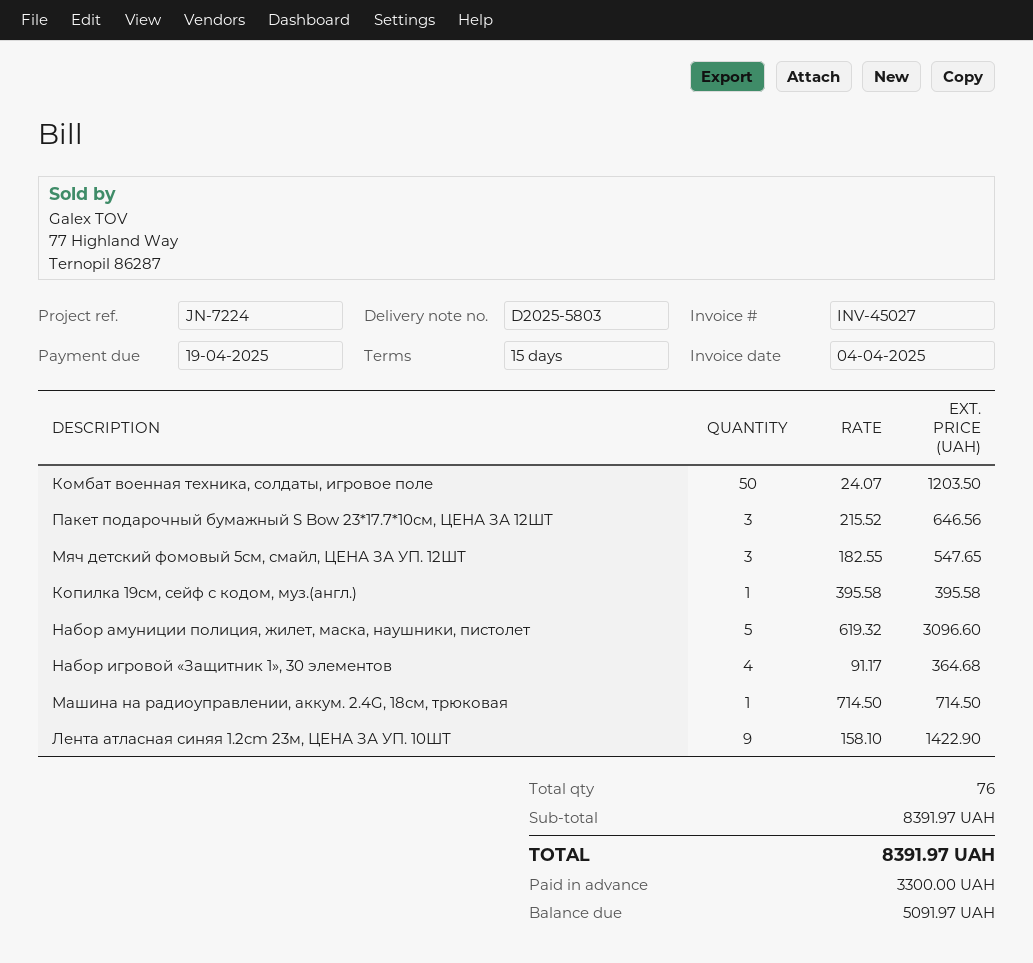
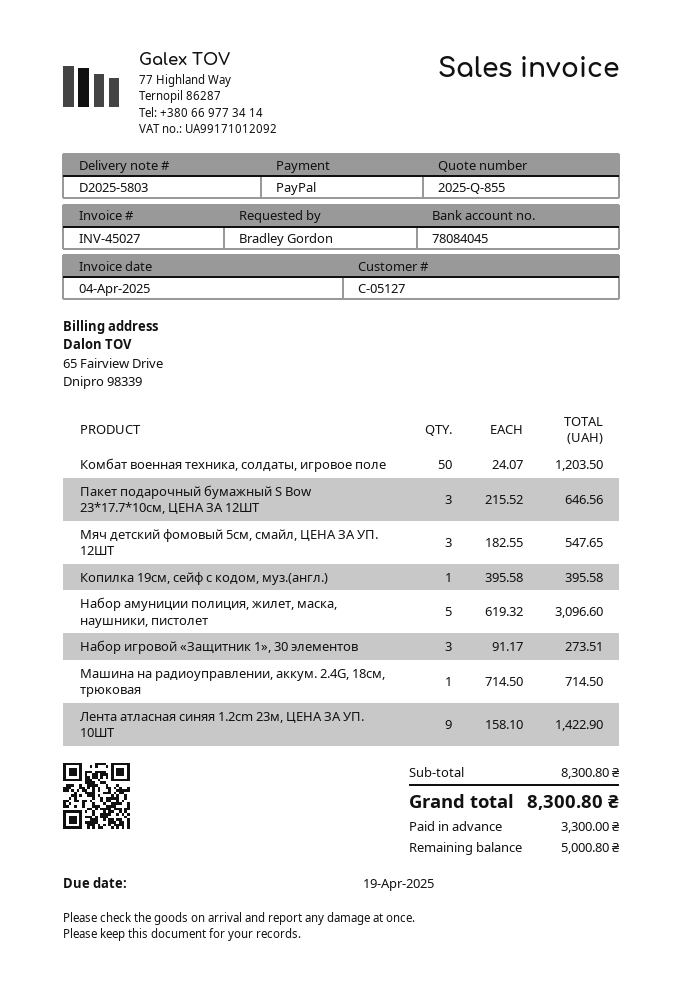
Набор игровой «Защитник 1», 30 элементов: 4 x 91.17 = 364.68 -> 3 x 91.17 = 273.51
subtotal: 8391.97 -> 8300.80
total: 8391.97 -> 8300.80
balance: 5091.97 -> 5000.80

